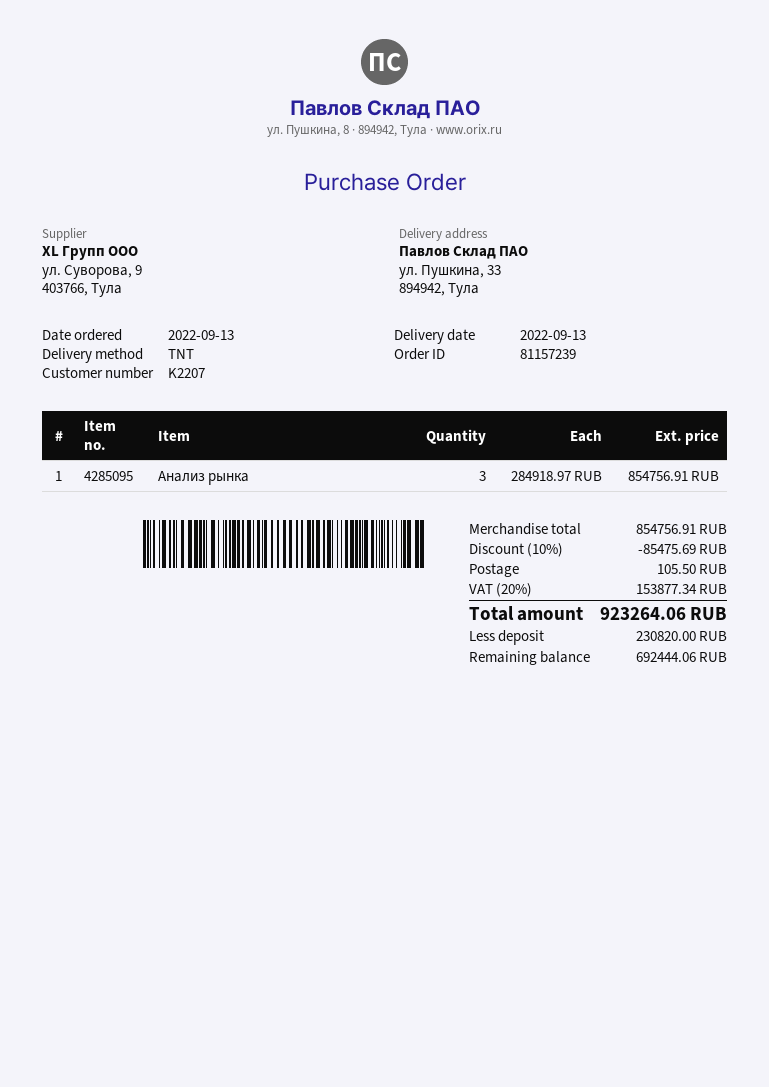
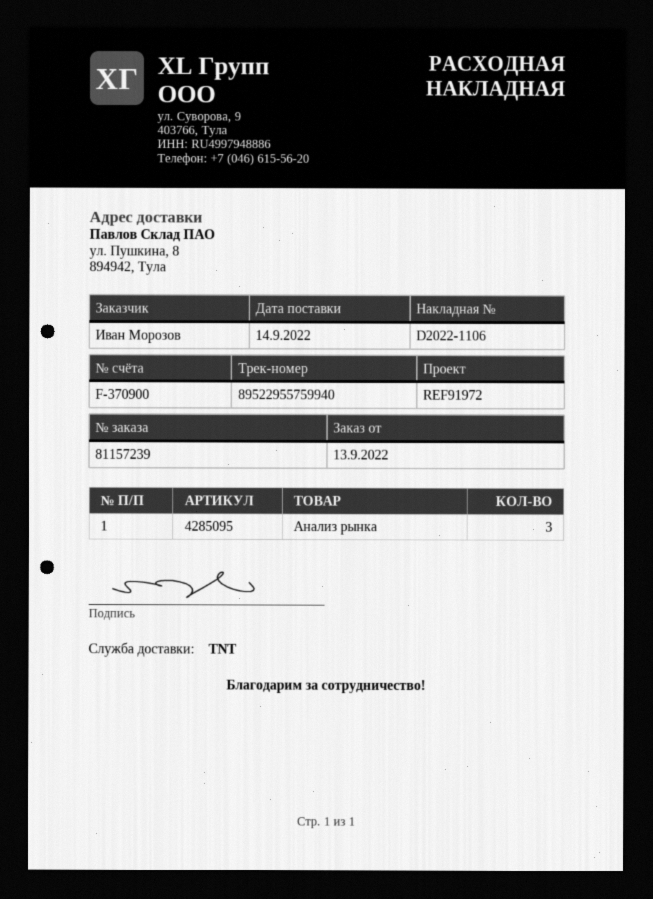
delivery date: 2022-09-13 -> 2022-09-14
ship to: ул. Пушкина, 33, 894942, Тула -> ул. Пушкина, 8, 894942, Тула

